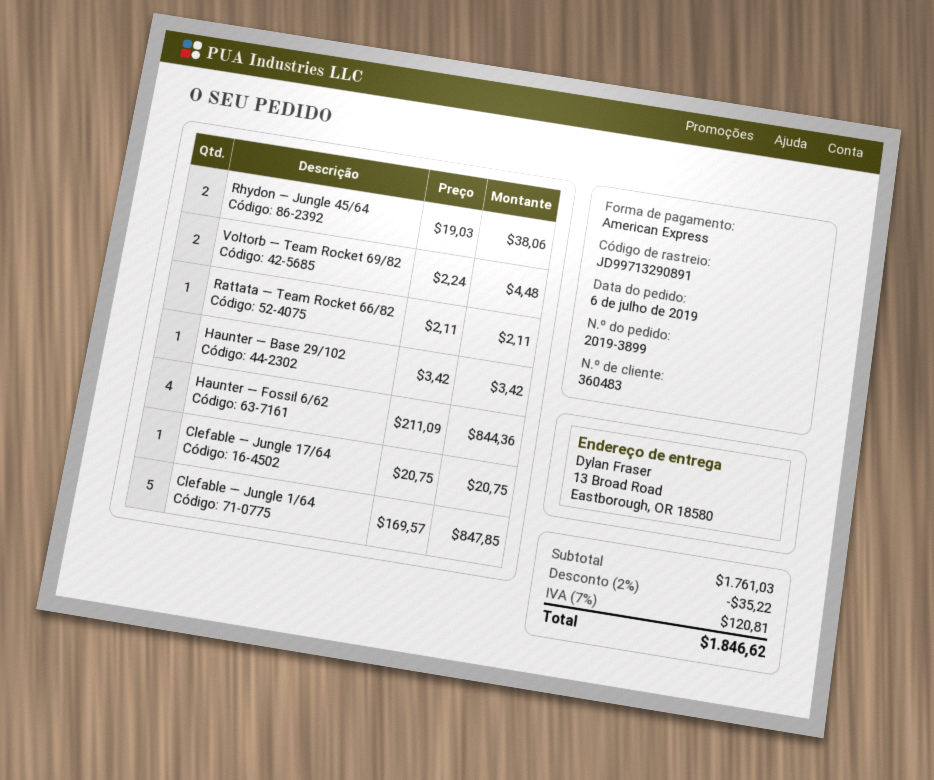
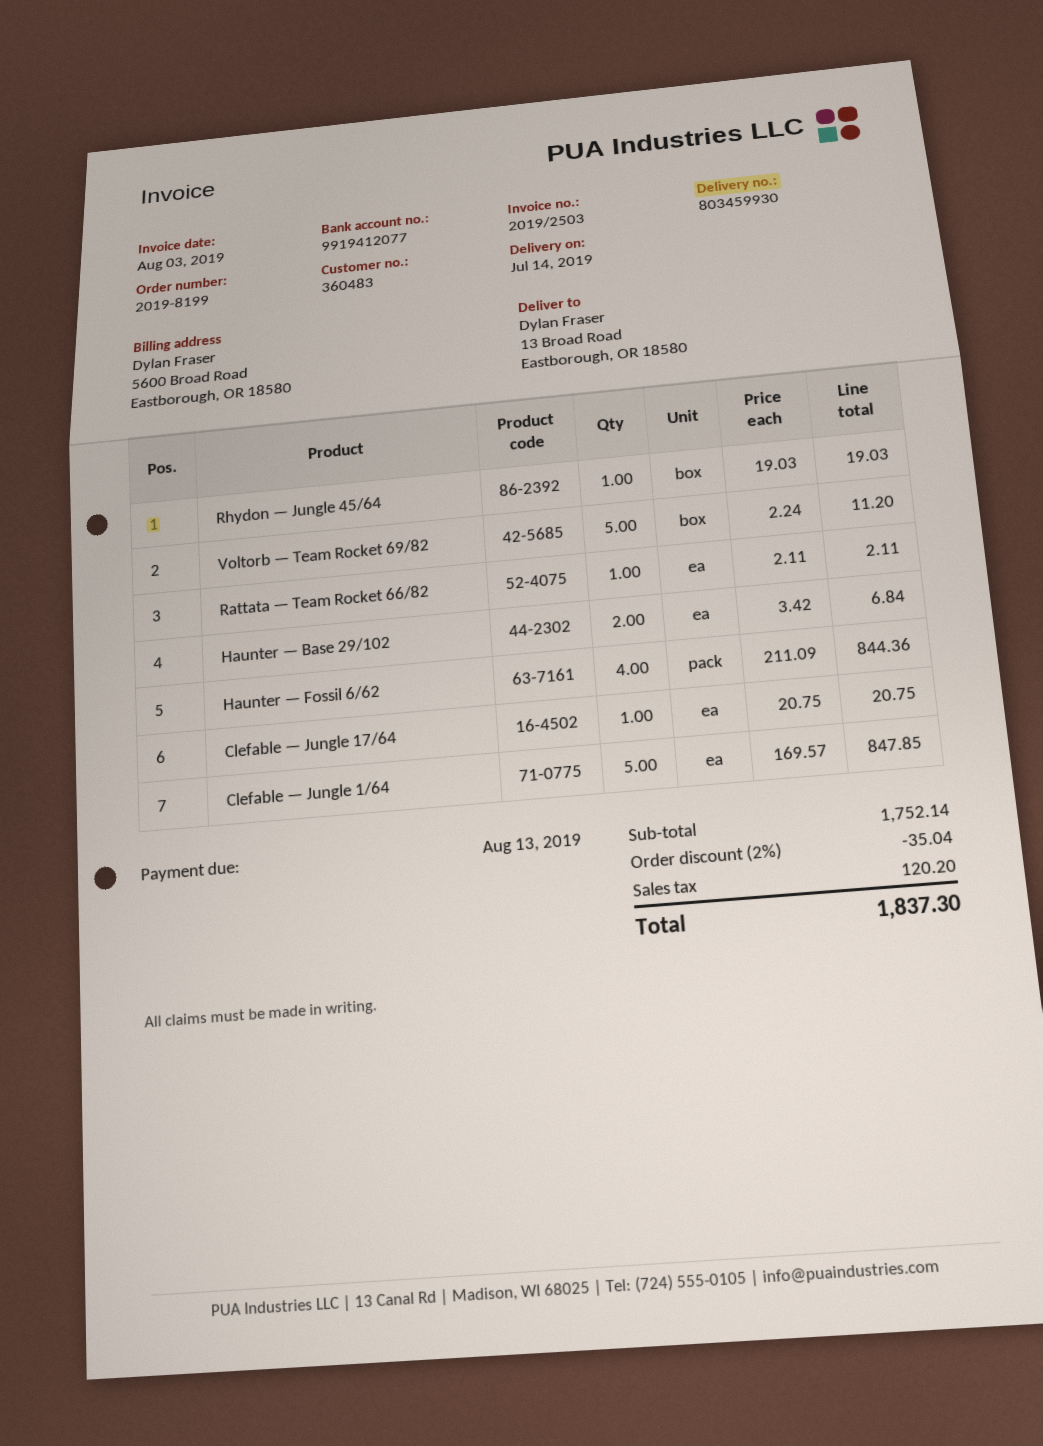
order number: 2019-3899 -> 2019-8199
Rhydon — Jungle 45/64: 2 x 19.03 = 38.06 -> 1 x 19.03 = 19.03
Voltorb — Team Rocket 69/82: 2 x 2.24 = 4.48 -> 5 x 2.24 = 11.20
Haunter — Base 29/102: 1 x 3.42 = 3.42 -> 2 x 3.42 = 6.84
subtotal: 1761.03 -> 1752.14
discount: 2% = 35.22 -> 2% = 35.04
tax: 120.81 -> 120.20
total: 1846.62 -> 1837.30

